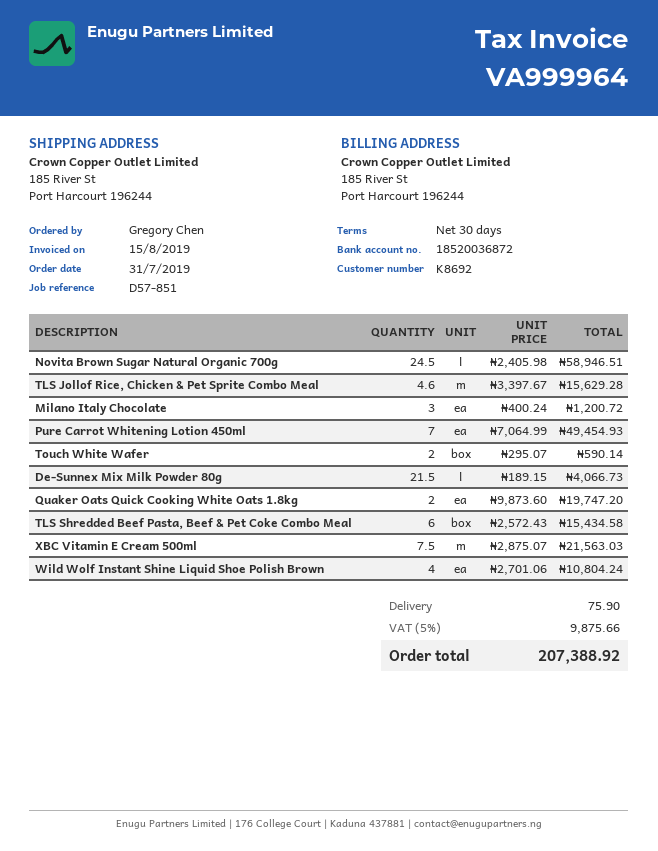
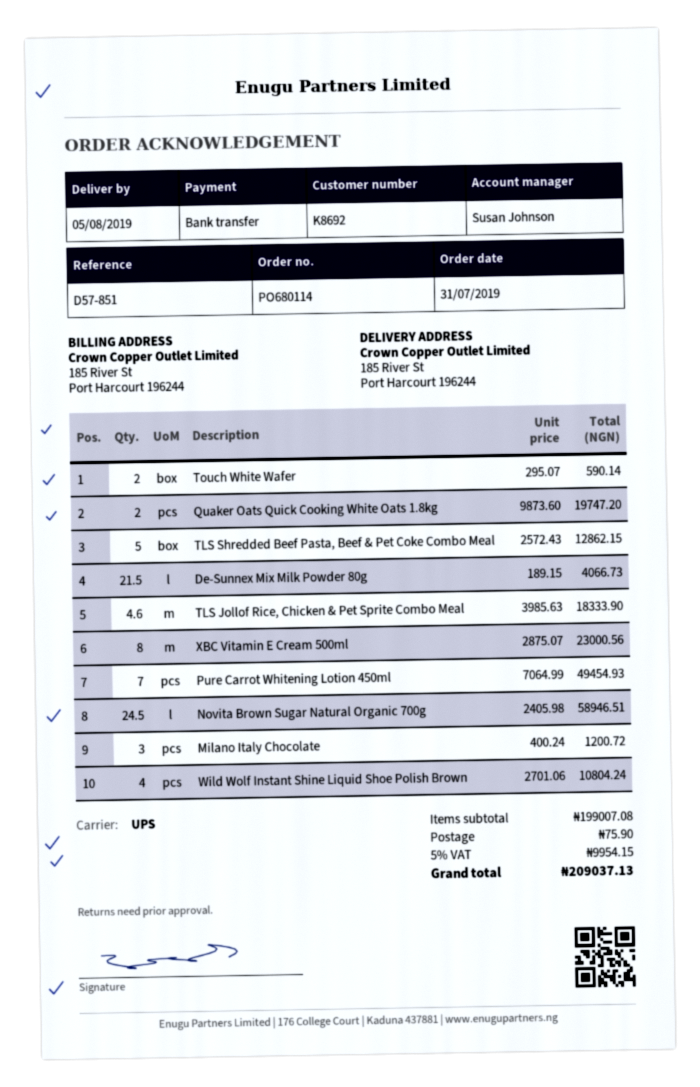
TLS Jollof Rice, Chicken & Pet Sprite Combo Meal: 4.6 x 3397.67 = 15629.28 -> 4.6 x 3985.63 = 18333.90
TLS Shredded Beef Pasta, Beef & Pet Coke Combo Meal: 6 x 2572.43 = 15434.58 -> 5 x 2572.43 = 12862.15
XBC Vitamin E Cream 500ml: 7.5 x 2875.07 = 21563.03 -> 8 x 2875.07 = 23000.56
tax: 5% = 9875.66 -> 5% = 9954.15
total: 207388.92 -> 209037.13

